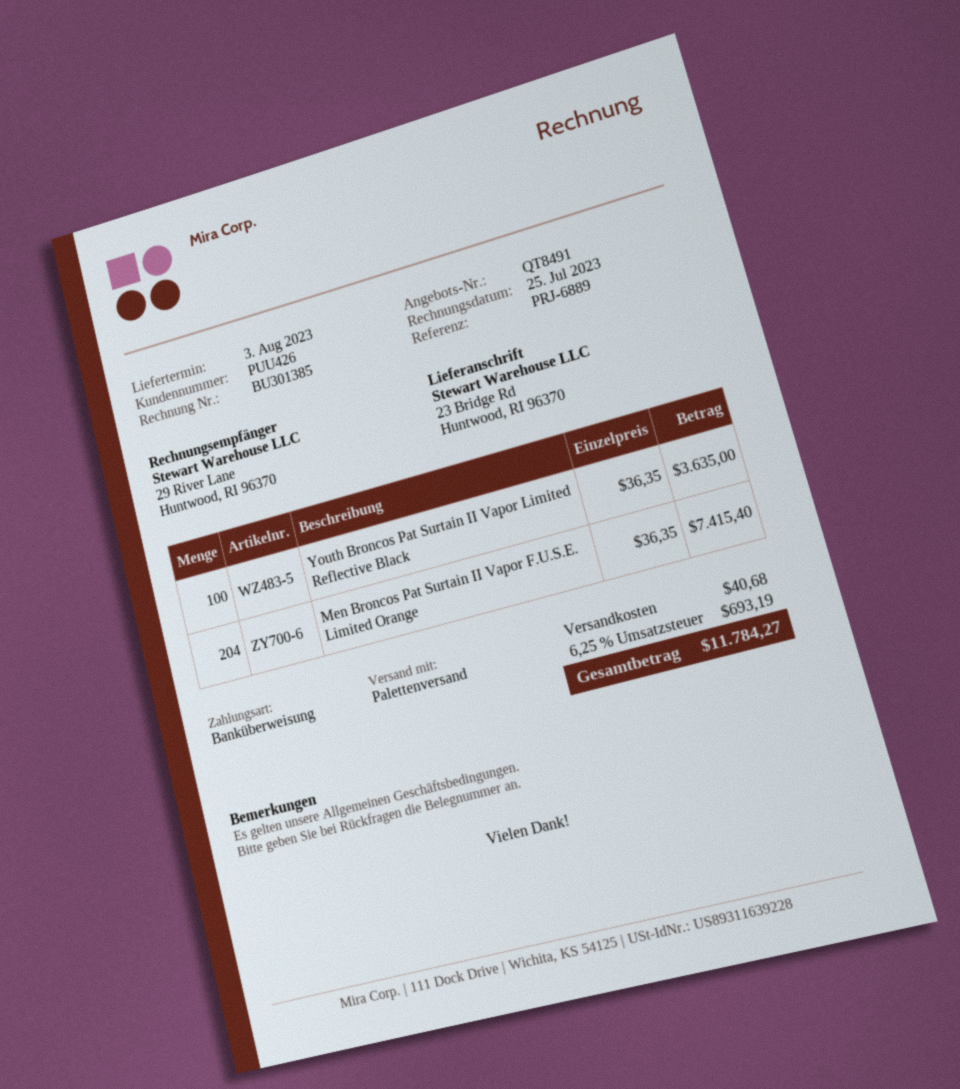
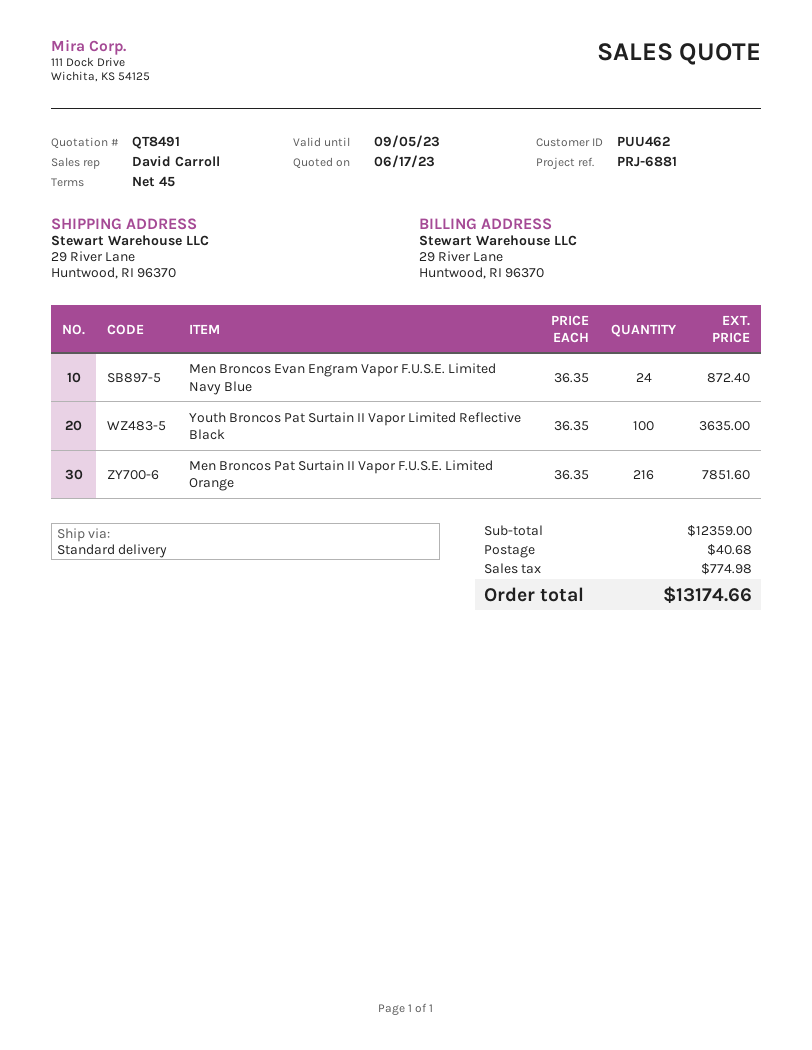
customer number: PUU426 -> PUU462
reference: PRJ-6889 -> PRJ-6881
shipping method: pallet freight -> standard
ship to: 23 Bridge Rd, Huntwood, RI 96370 -> 29 River Lane, Huntwood, RI 96370
Men Broncos Pat Surtain II Vapor F.U.S.E. Limited Orange: 204 x 36.35 = 7415.40 -> 216 x 36.35 = 7851.60
Men Broncos Evan Engram Vapor F.U.S.E. Limited Navy Blue: none -> 24 x 36.35 = 872.40
tax: 693.19 -> 774.98
total: 11784.27 -> 13174.66

